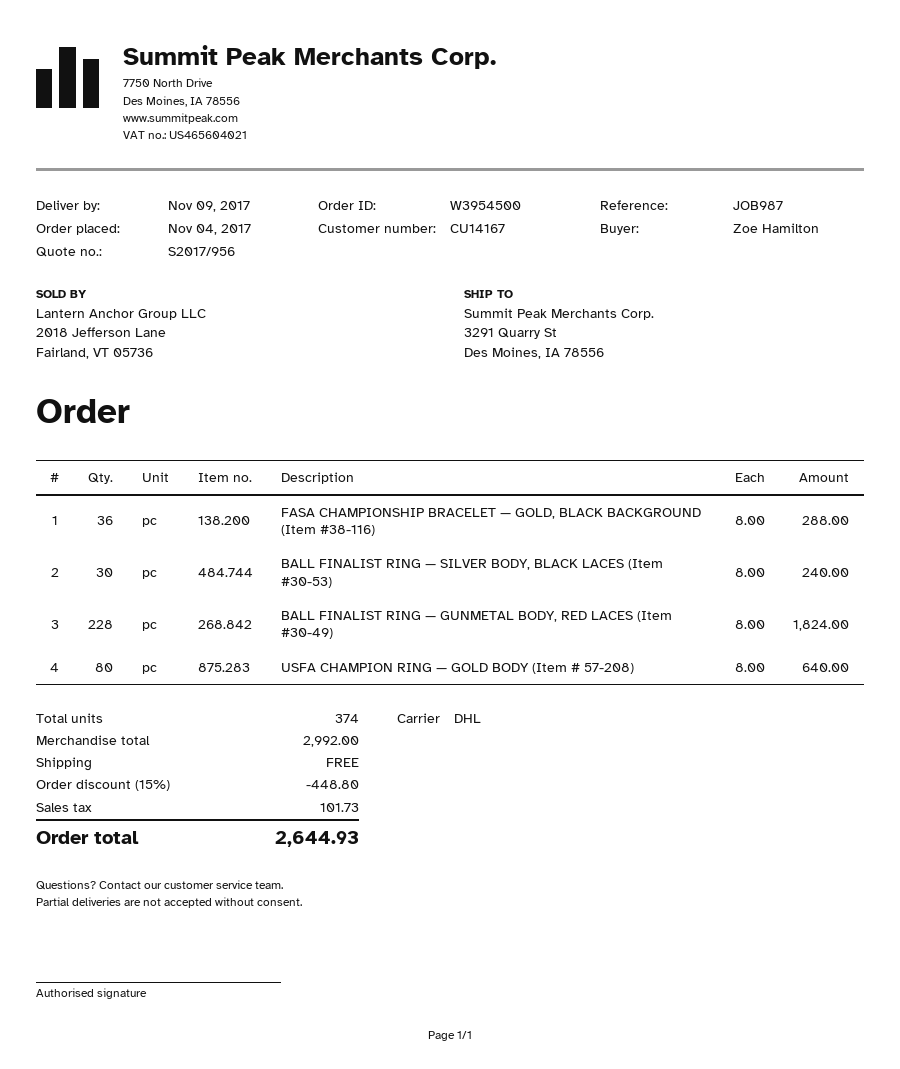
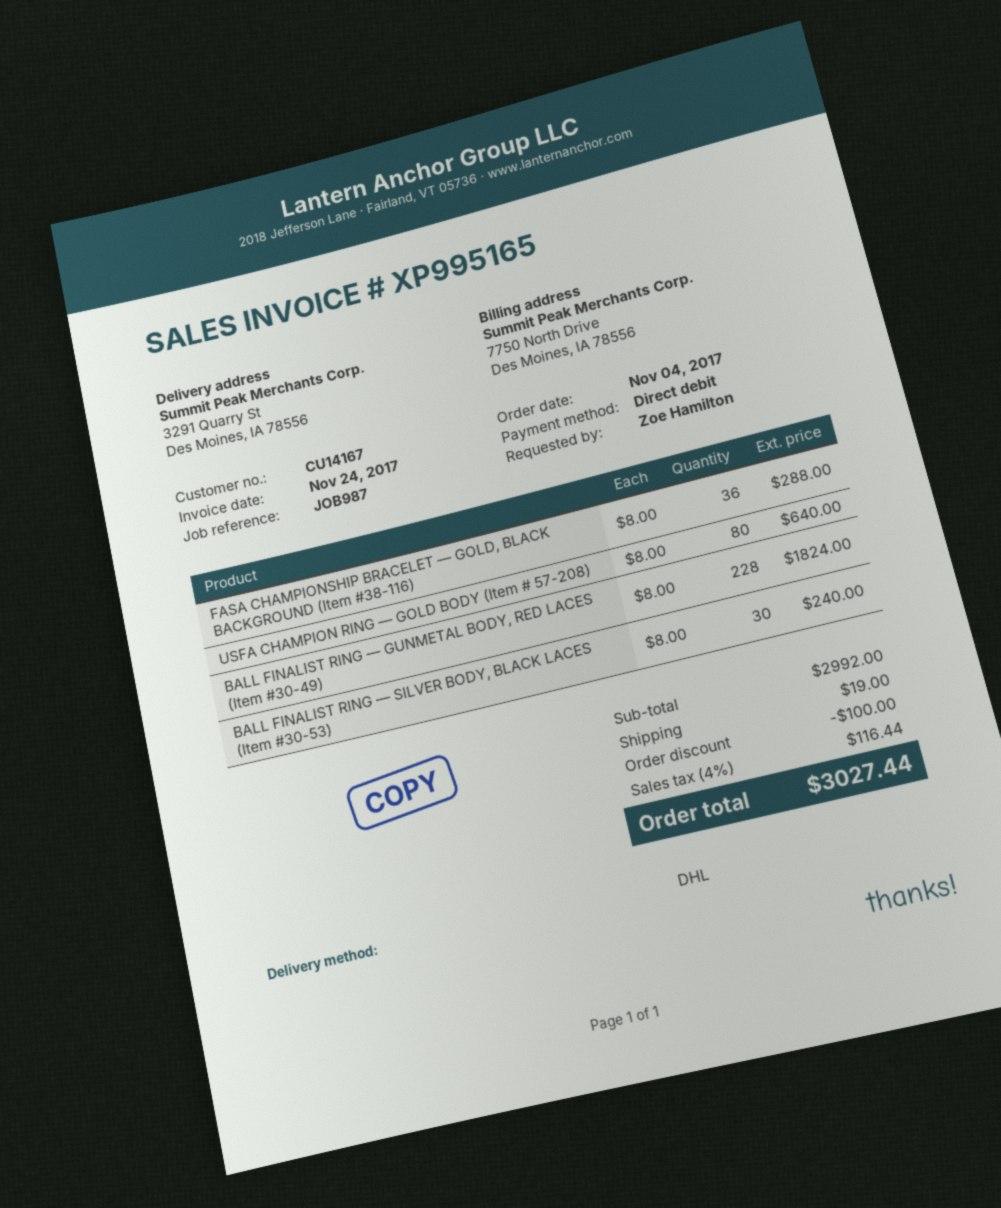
discount: 448.80 -> 100.00
shipping: 0.00 -> 19.00
tax: 101.73 -> 116.44
total: 2644.93 -> 3027.44

